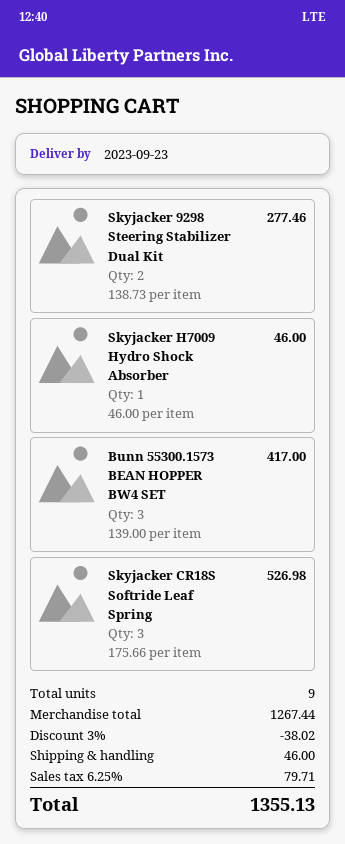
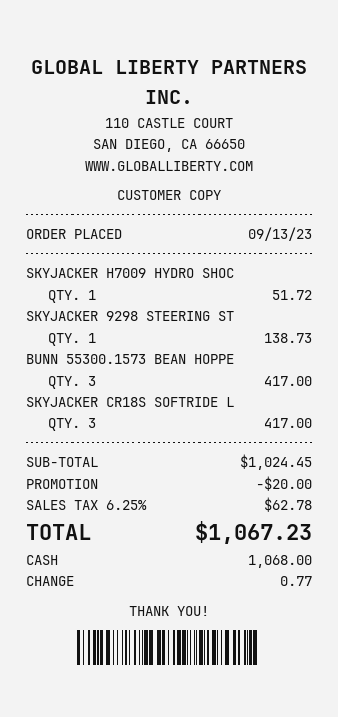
Skyjacker 9298 Steering Stabilizer Dual Kit: 2 for 277.46 -> 1 for 138.73
Skyjacker H7009 Hydro Shock Absorber: 1 for 46.00 -> 1 for 51.72
Skyjacker CR18S Softride Leaf Spring: 3 for 526.98 -> 3 for 417.00
subtotal: 1267.44 -> 1024.45
discount: 38.02 -> 20.00
shipping: 46.00 -> none
tax: 6.25% = 79.71 -> 6.25% = 62.78
total: 1355.13 -> 1067.23

